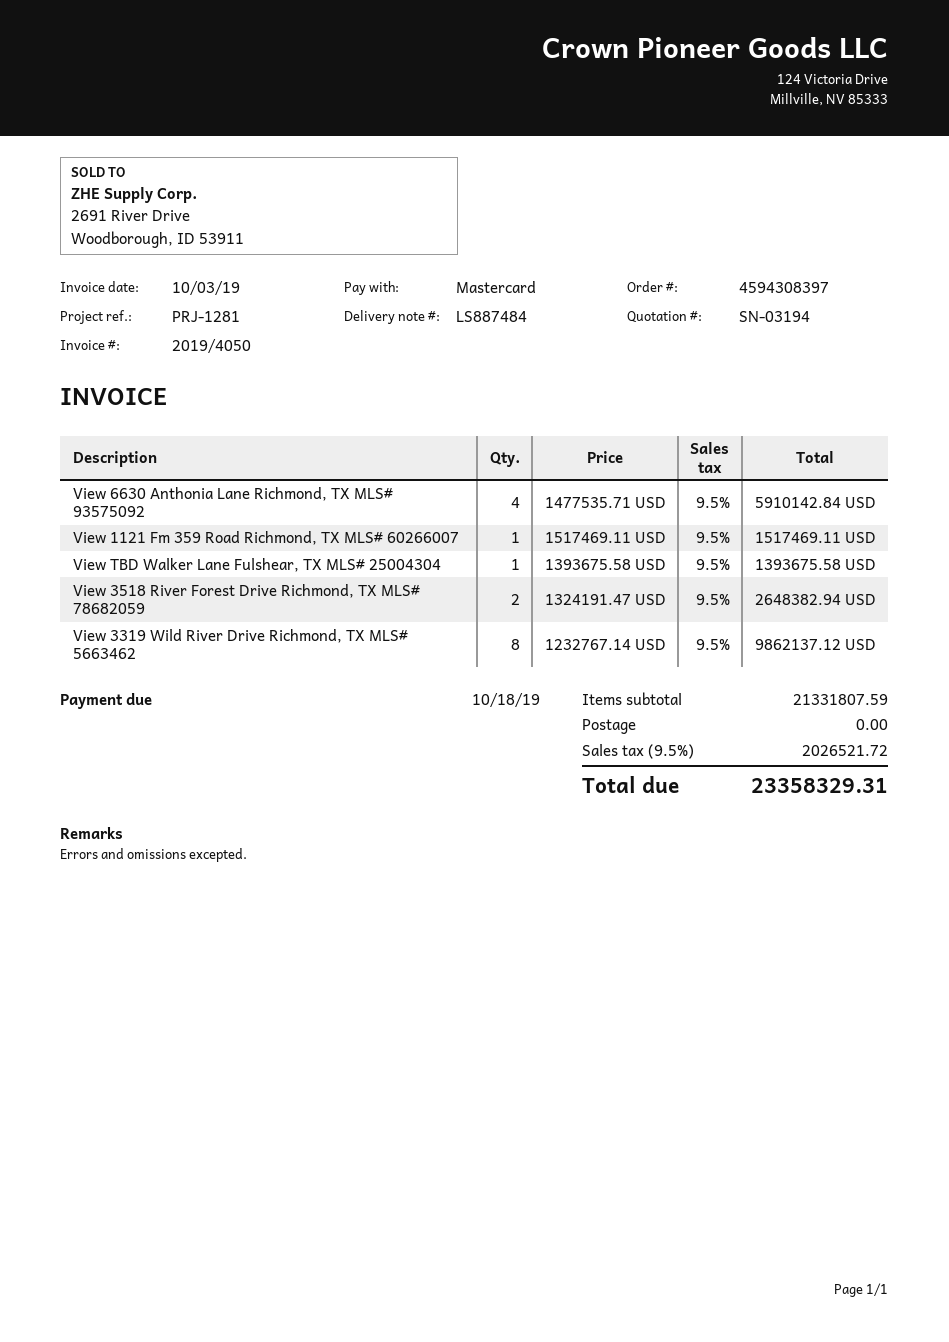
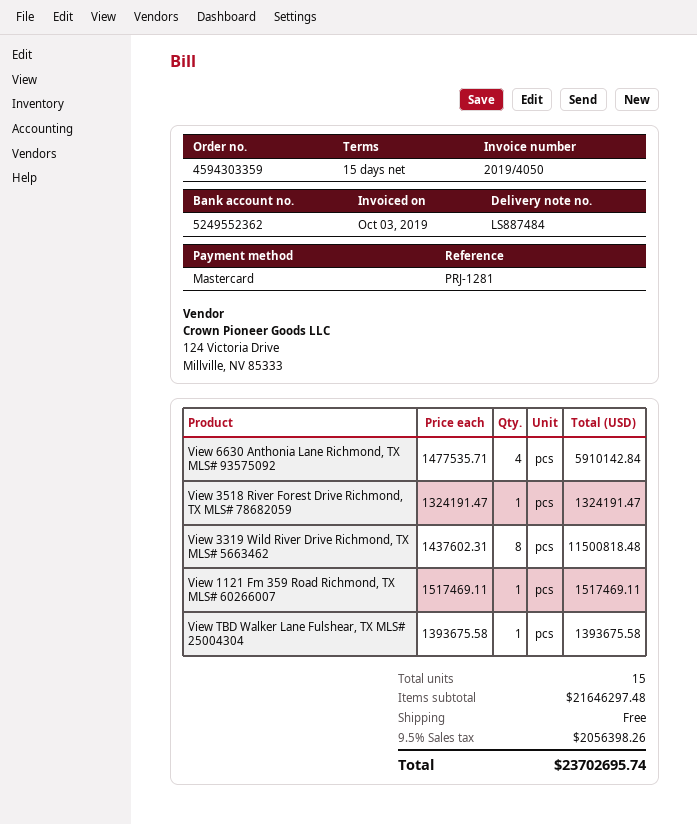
order number: 4594308397 -> 4594303359
View 3518 River Forest Drive Richmond, TX MLS# 78682059: 2 x 1324191.47 = 2648382.94 -> 1 x 1324191.47 = 1324191.47
View 3319 Wild River Drive Richmond, TX MLS# 5663462: 8 x 1232767.14 = 9862137.12 -> 8 x 1437602.31 = 11500818.48
subtotal: 21331807.59 -> 21646297.48
tax: 9.5% = 2026521.72 -> 9.5% = 2056398.26
total: 23358329.31 -> 23702695.74

